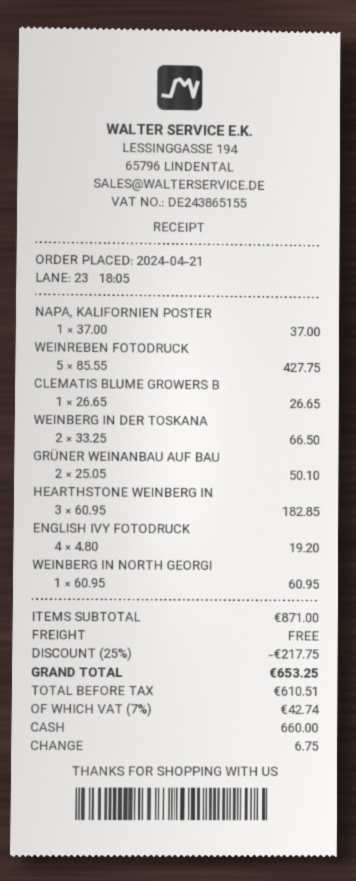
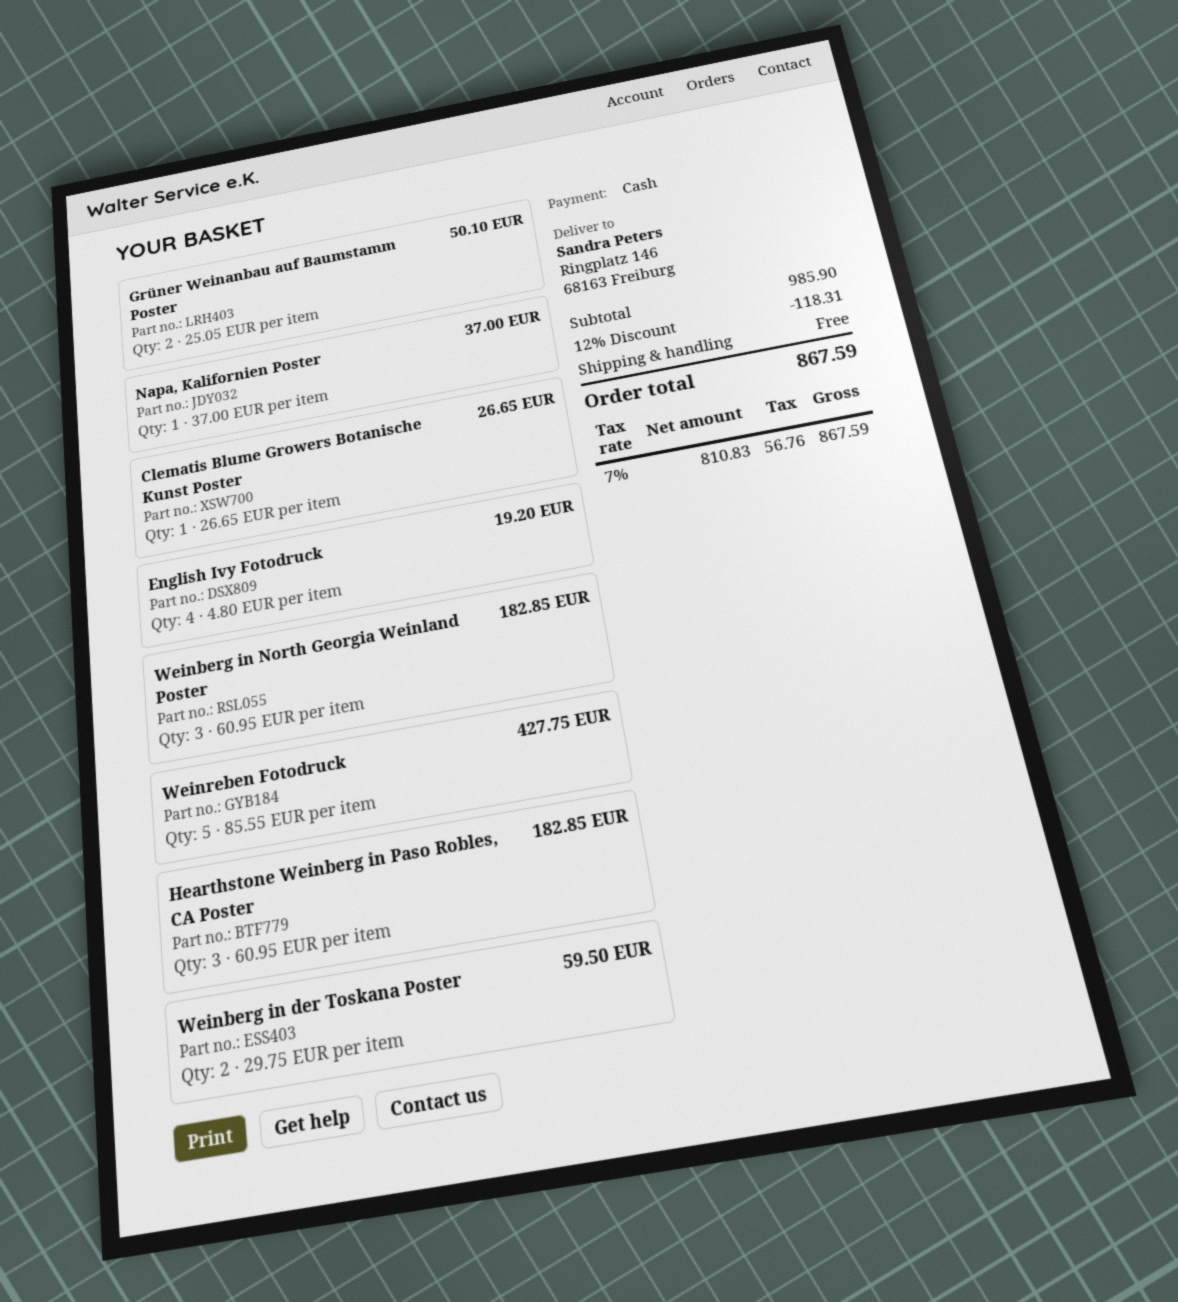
WEINBERG IN DER TOSKANA: 2 x 33.25 = 66.50 -> 2 x 29.75 = 59.50
WEINBERG IN NORTH GEORGI: 1 x 60.95 = 60.95 -> 3 x 60.95 = 182.85
subtotal: 871.00 -> 985.90
discount: 25% = 217.75 -> 12% = 118.31
net: 610.51 -> 810.83
tax: 7% = 42.74 -> 7% = 56.76
total: 653.25 -> 867.59

